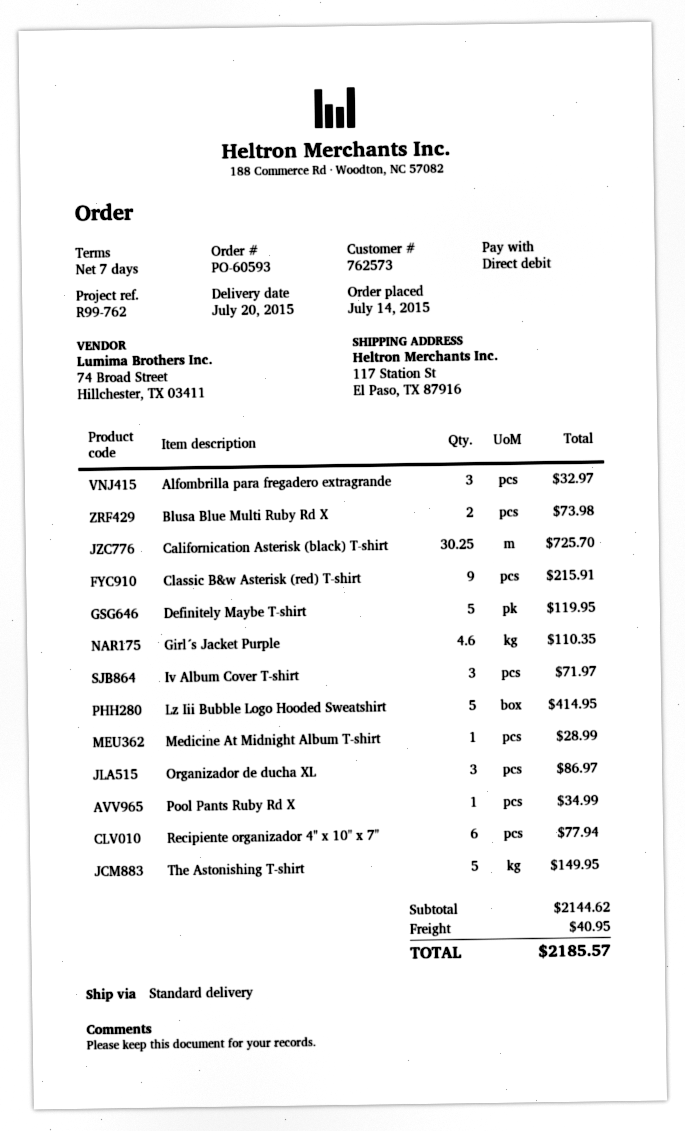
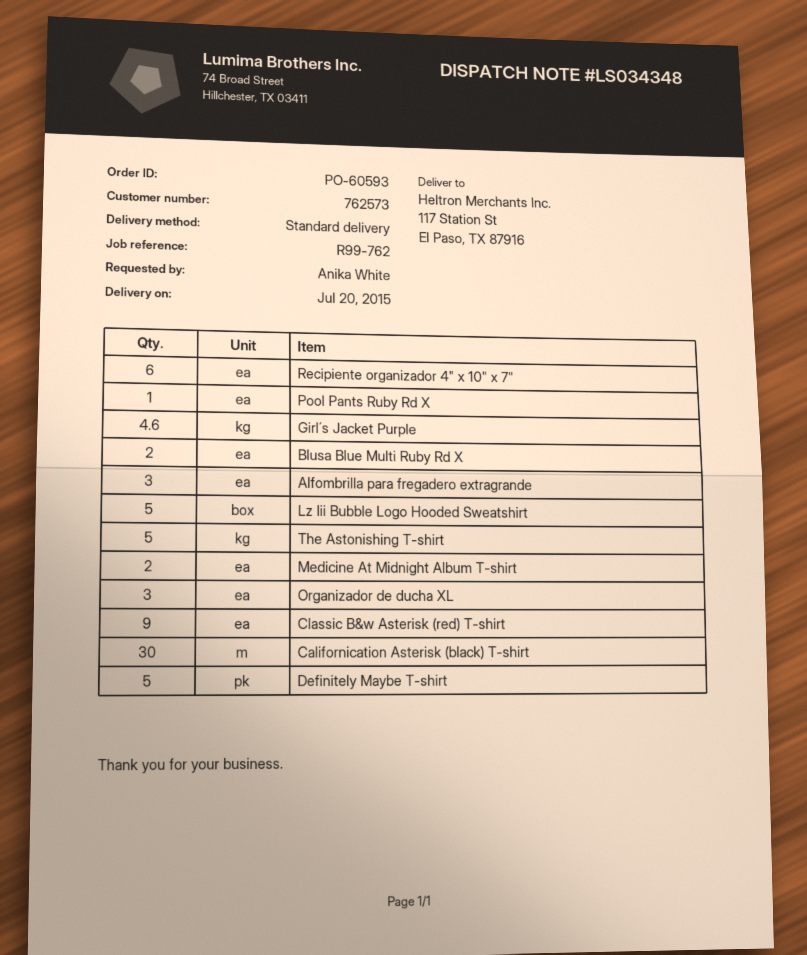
Californication Asterisk (black) T-shirt: 30.25 -> 30
Iv Album Cover T-shirt: 3 -> none
Medicine At Midnight Album T-shirt: 1 -> 2

